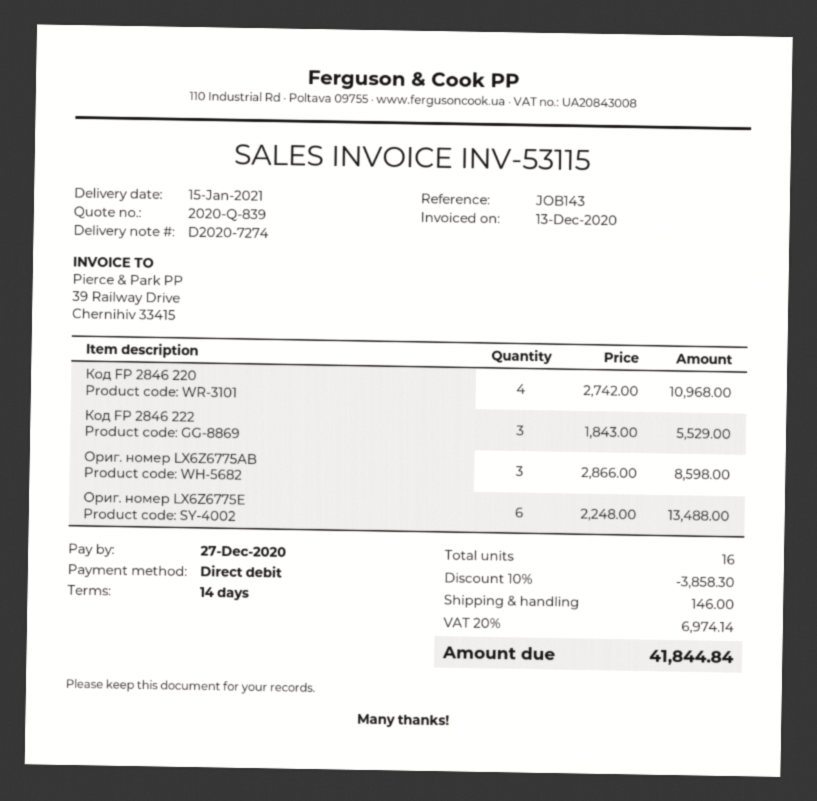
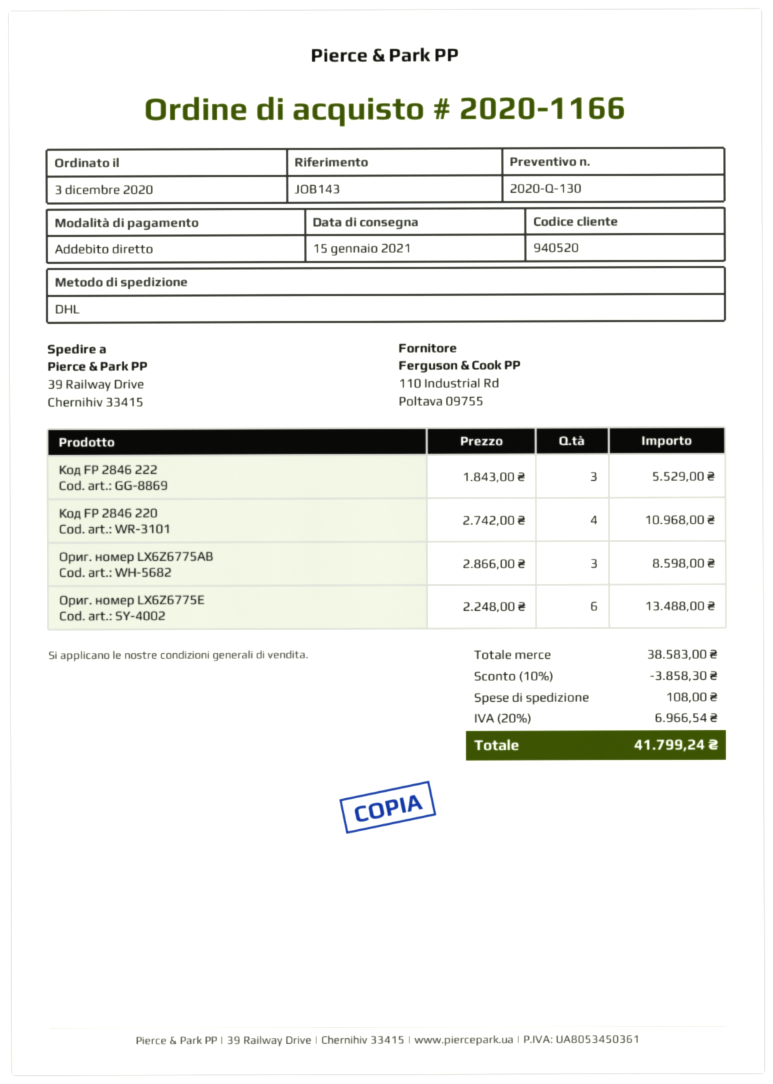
quote number: 2020-Q-839 -> 2020-Q-130
shipping: 146.00 -> 108.00
tax: 20% = 6974.14 -> 20% = 6966.54
total: 41844.84 -> 41799.24

